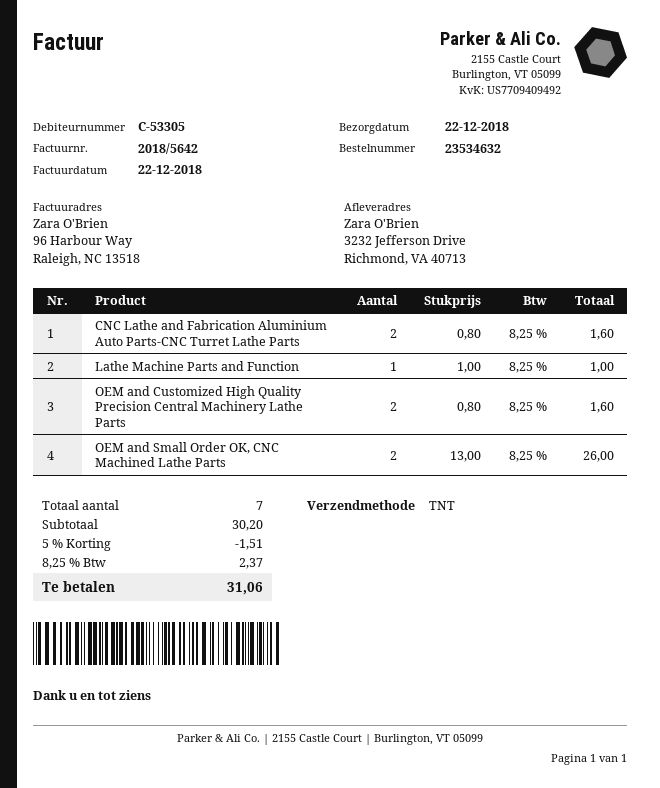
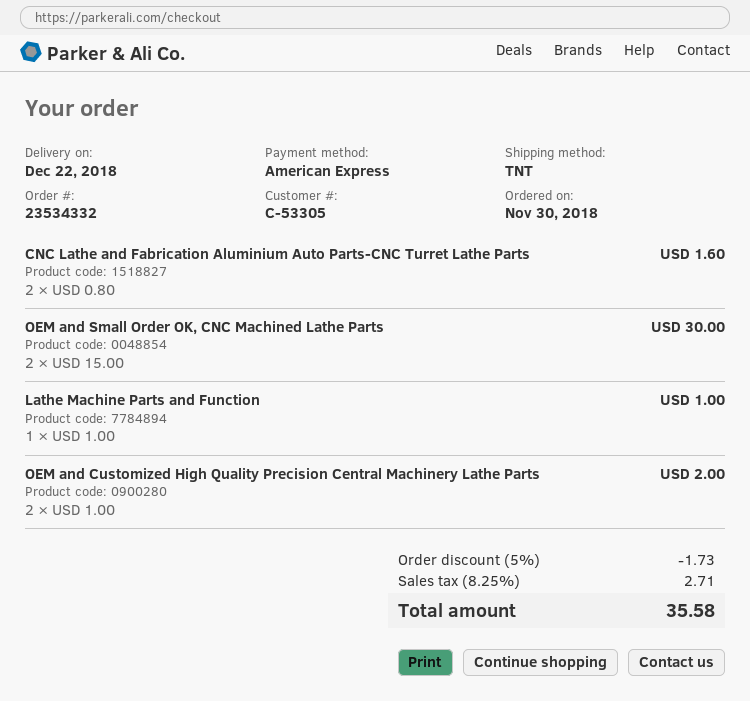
order number: 23534632 -> 23534332
OEM and Customized High Quality Precision Central Machinery Lathe Parts: 2 x 0.80 = 1.60 -> 2 x 1.00 = 2.00
OEM and Small Order OK, CNC Machined Lathe Parts: 2 x 13.00 = 26.00 -> 2 x 15.00 = 30.00
discount: 5% = 1.51 -> 5% = 1.73
tax: 8.25% = 2.37 -> 8.25% = 2.71
total: 31.06 -> 35.58

